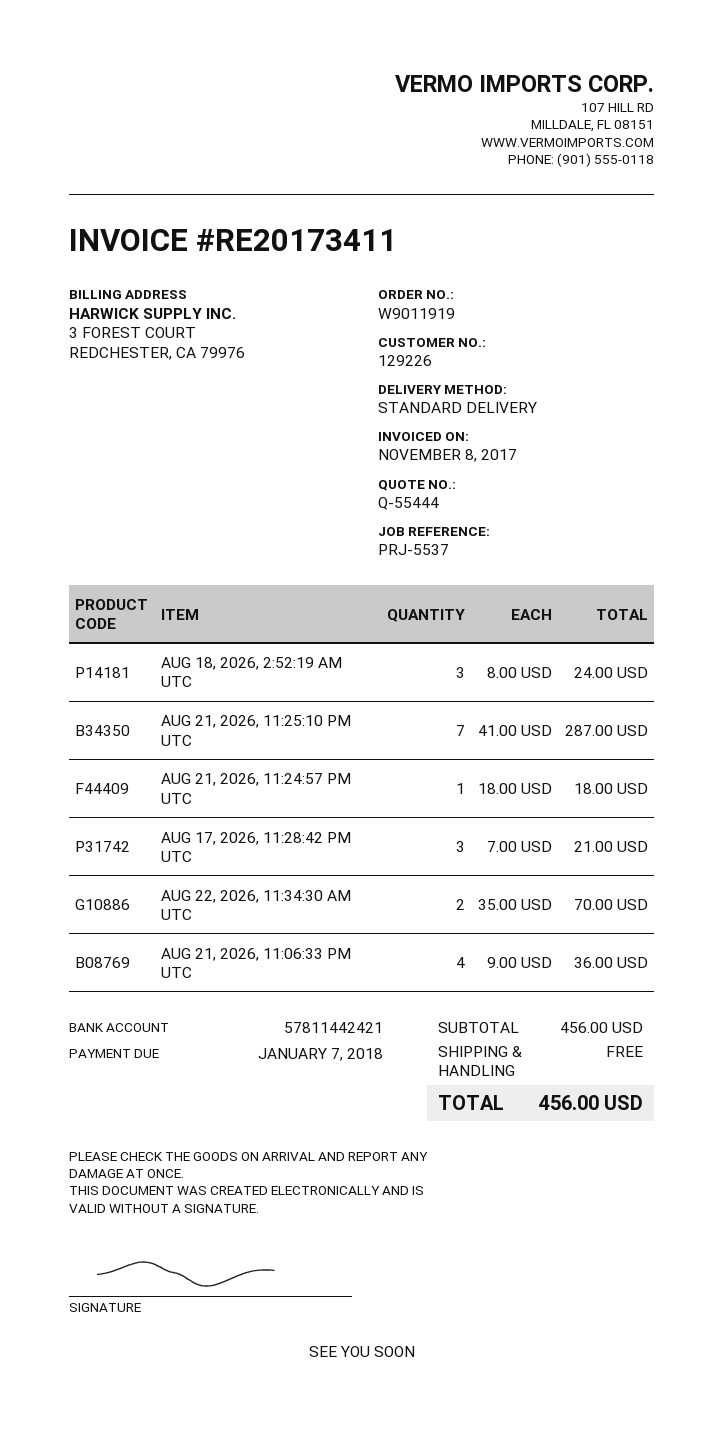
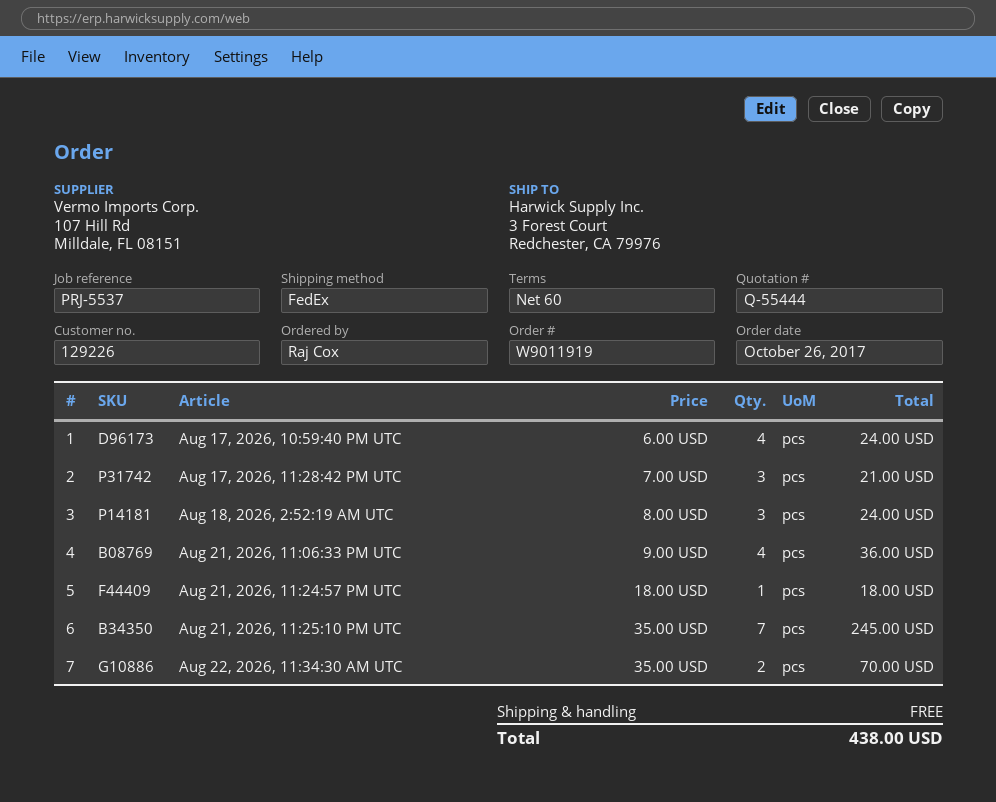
shipping method: standard -> FedEx
AUG 21, 2026, 11:25:10 PM UTC: 7 x 41.00 = 287.00 -> 7 x 35.00 = 245.00
Aug 17, 2026, 10:59:40 PM UTC: none -> 4 x 6.00 = 24.00
total: 456.00 -> 438.00

